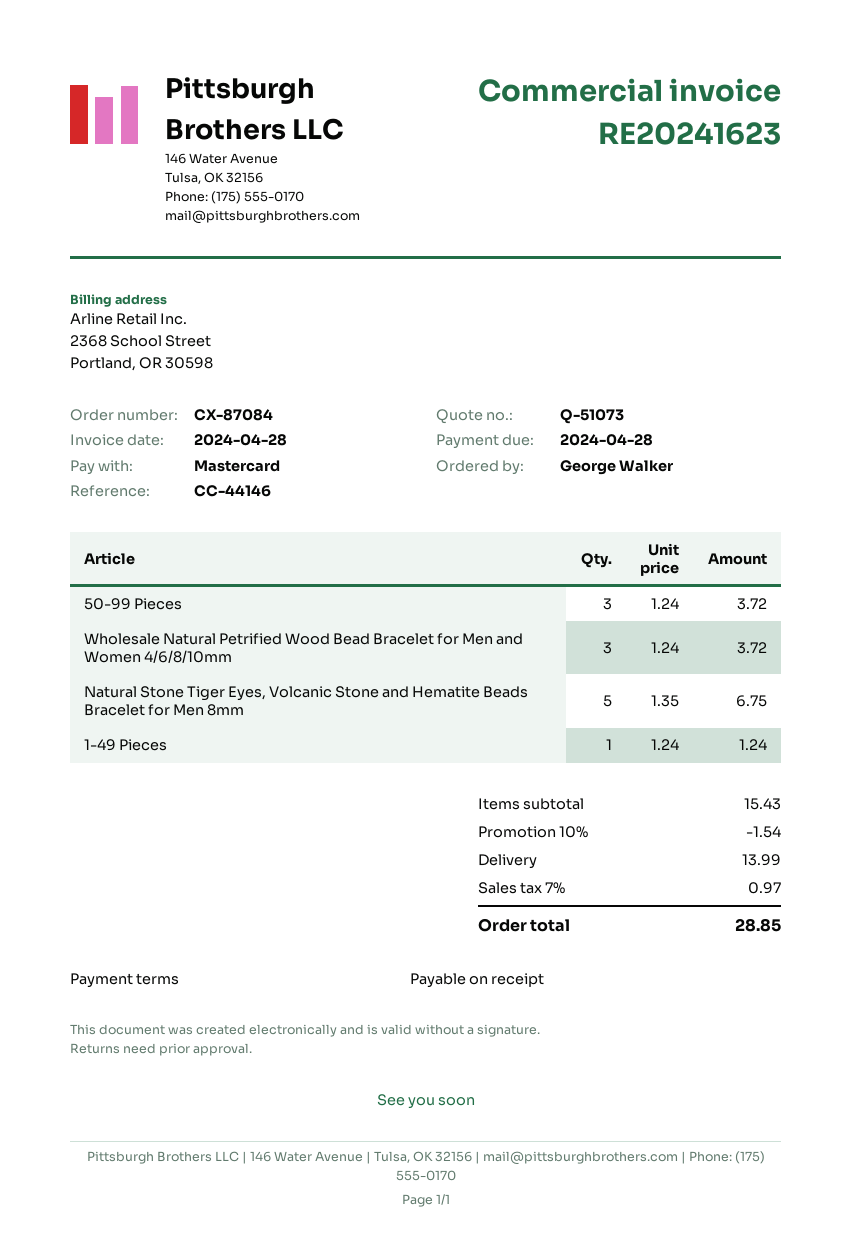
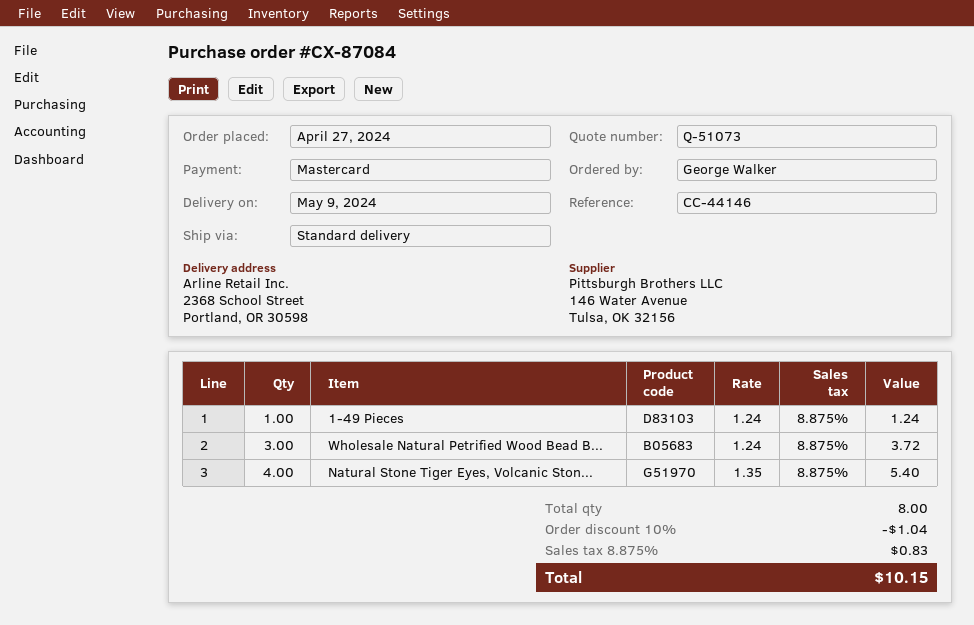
50-99 Pieces: 3 x 1.24 = 3.72 -> none
Natural Stone Tiger Eyes, Volcanic Stone and Hematite Beads Bracelet for Men 8mm: 5 x 1.35 = 6.75 -> 4 x 1.35 = 5.40
discount: 10% = 1.54 -> 10% = 1.04
shipping: 13.99 -> none
tax: 7% = 0.97 -> 8.875% = 0.83
total: 28.85 -> 10.15

